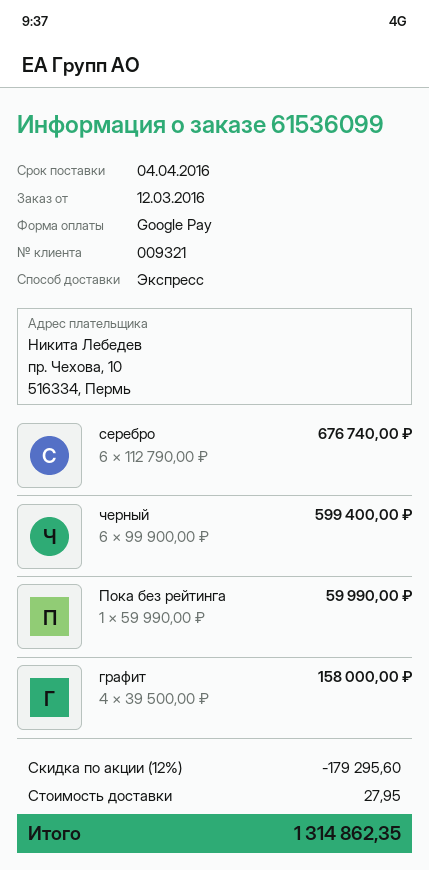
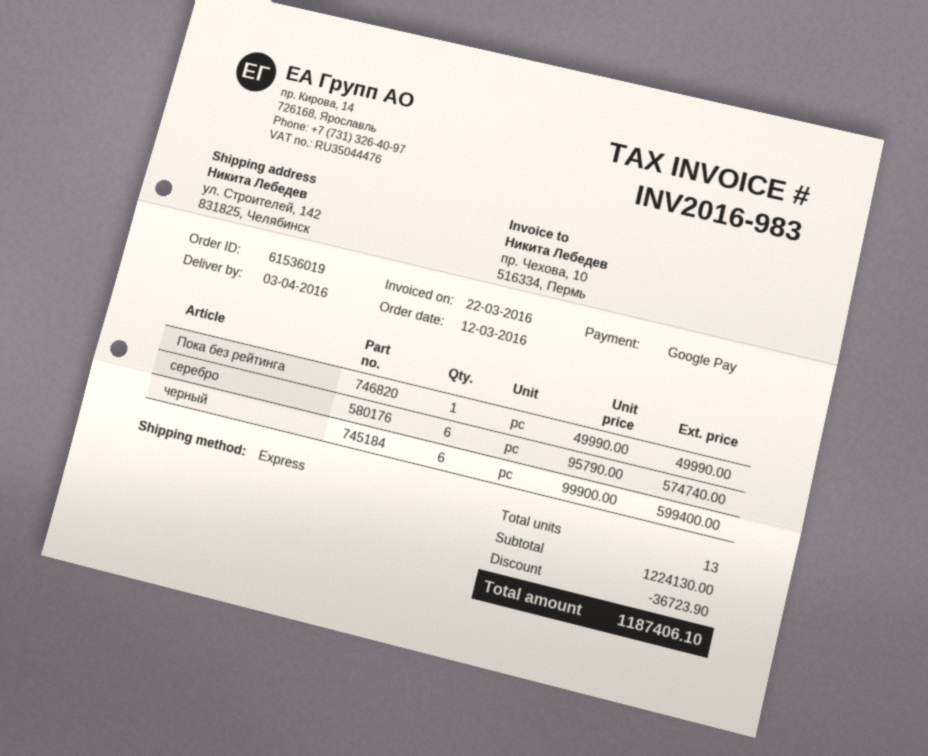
order number: 61536099 -> 61536019
delivery date: 2016-04-04 -> 2016-04-03
серебро: 6 x 112790.00 = 676740.00 -> 6 x 95790.00 = 574740.00
Пока без рейтинга: 1 x 59990.00 = 59990.00 -> 1 x 49990.00 = 49990.00
графит: 4 x 39500.00 = 158000.00 -> none
discount: 179295.60 -> 36723.90
shipping: 27.95 -> none
total: 1314862.35 -> 1187406.10

